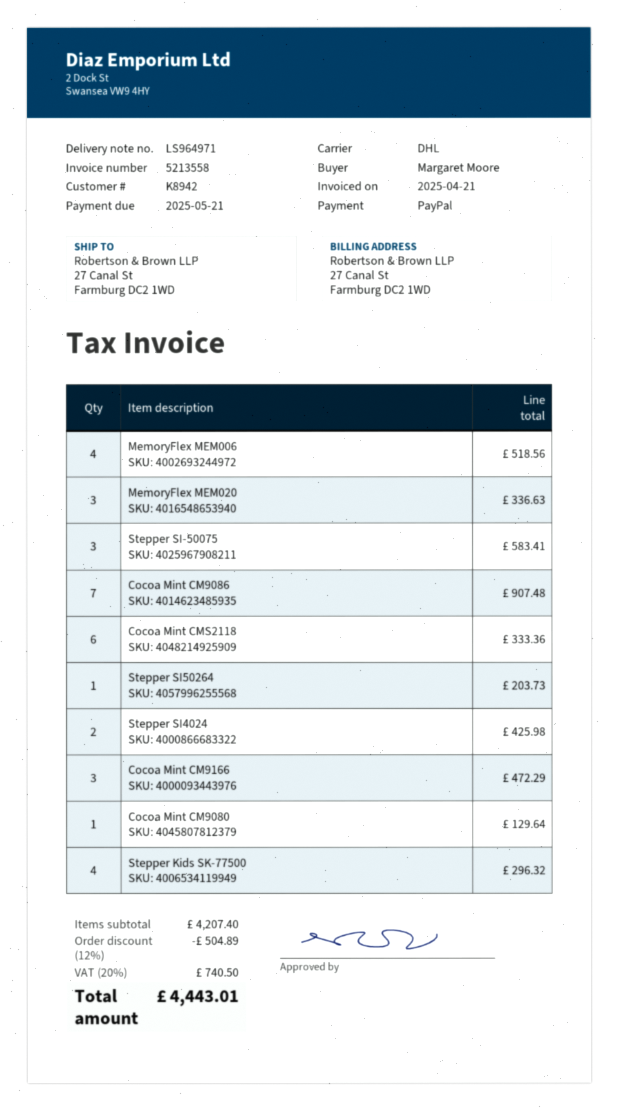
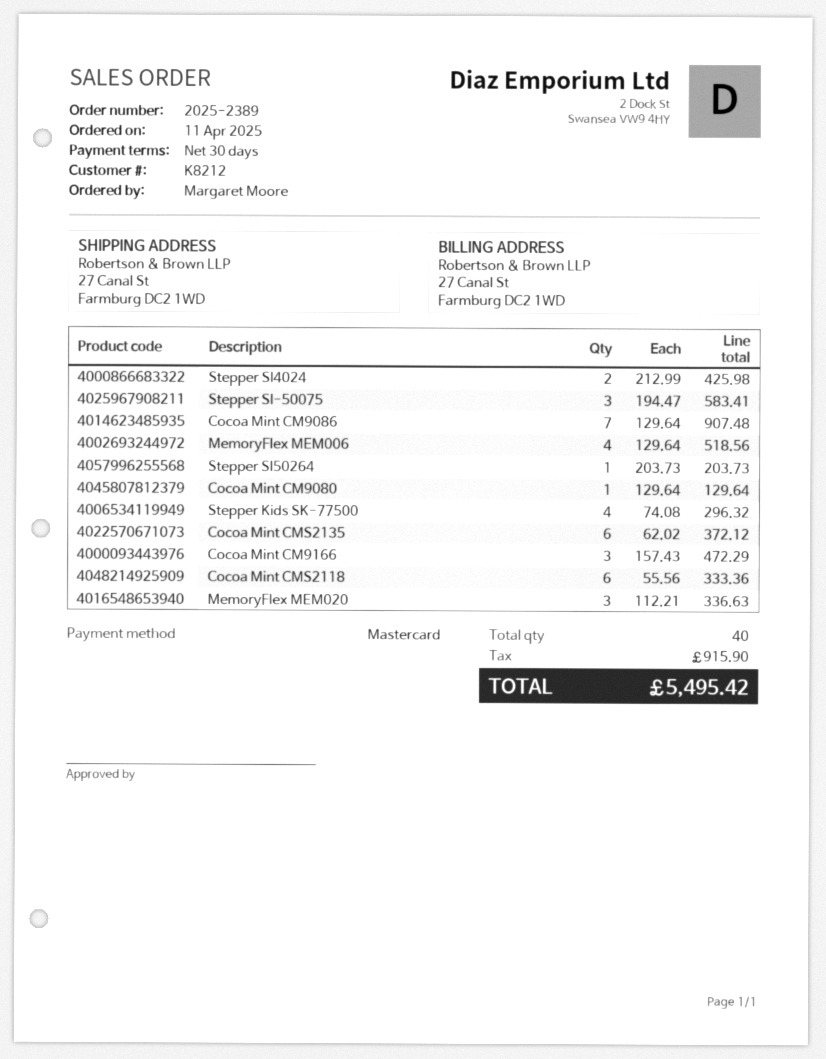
customer number: K8942 -> K8212
payment method: PayPal -> Mastercard
Cocoa Mint CMS2135: none -> 6 for 372.12
discount: 12% = 504.89 -> none
tax: 740.50 -> 915.90
total: 4443.01 -> 5495.42

